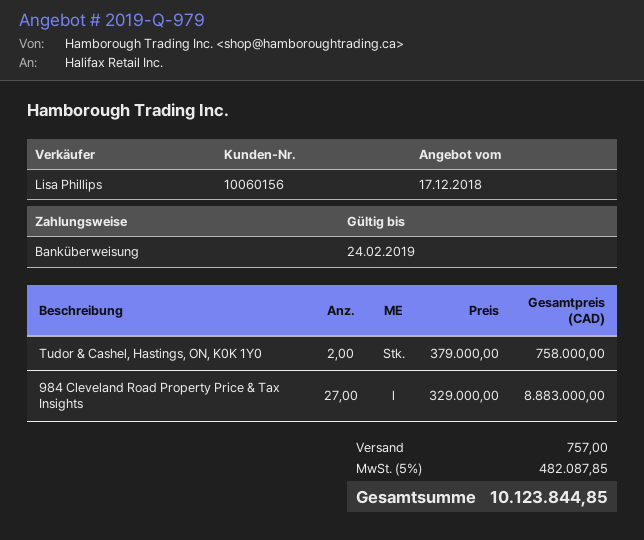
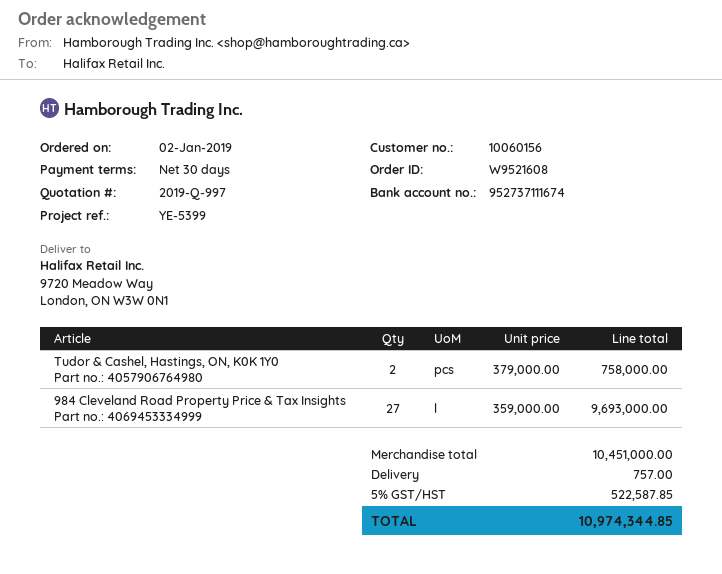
quote number: 2019-Q-979 -> 2019-Q-997
984 Cleveland Road Property Price & Tax Insights: 27 x 329000.00 = 8883000.00 -> 27 x 359000.00 = 9693000.00
tax: 5% = 482087.85 -> 5% = 522587.85
total: 10123844.85 -> 10974344.85

